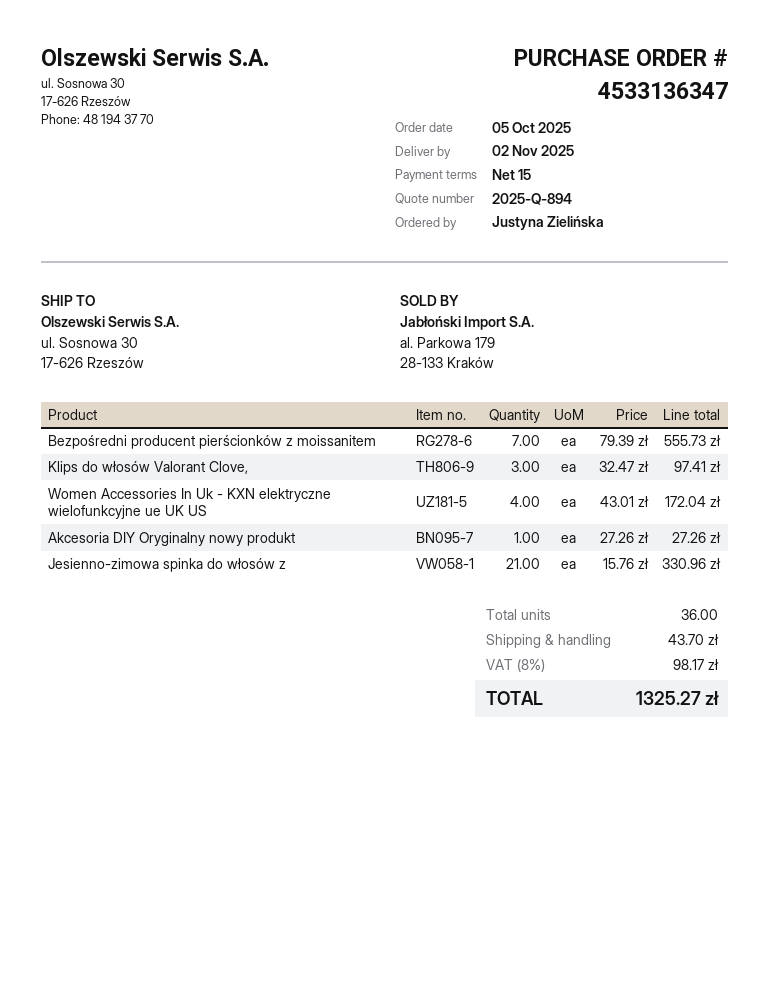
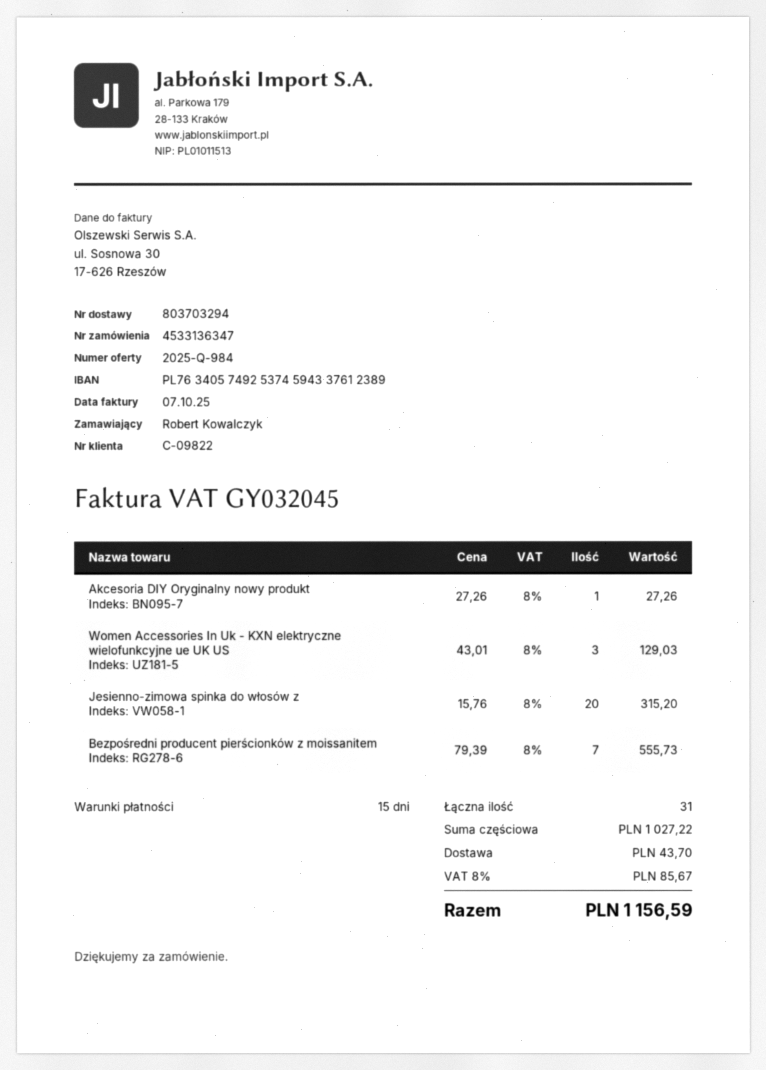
quote number: 2025-Q-894 -> 2025-Q-984
ordered by: Justyna Zielińska -> Robert Kowalczyk
Klips do włosów Valorant Clove,: 3 x 32.47 = 97.41 -> none
Women Accessories In Uk - KXN elektryczne wielofunkcyjne ue UK US: 4 x 43.01 = 172.04 -> 3 x 43.01 = 129.03
Jesienno-zimowa spinka do włosów z: 21 x 15.76 = 330.96 -> 20 x 15.76 = 315.20
total quantity: 36 -> 31
tax: 8% = 98.17 -> 8% = 85.67
total: 1325.27 -> 1156.59

